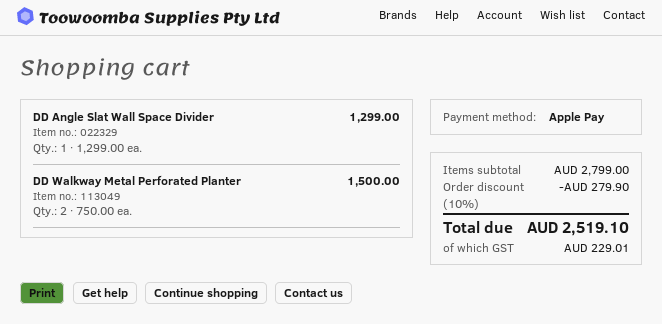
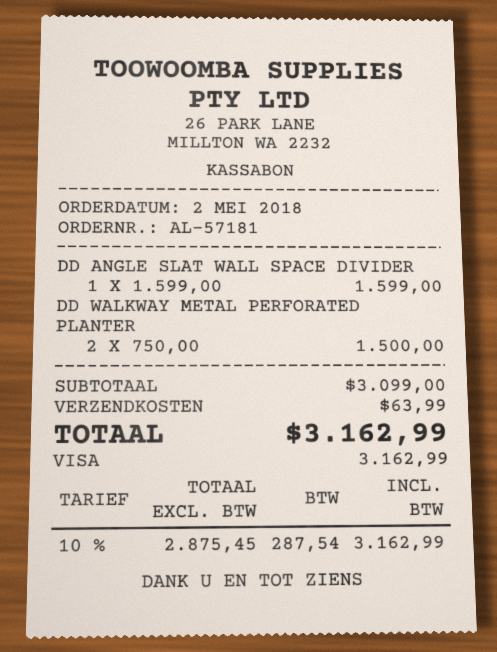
payment method: Apple Pay -> Visa
DD Angle Slat Wall Space Divider: 1 x 1299.00 = 1299.00 -> 1 x 1599.00 = 1599.00
subtotal: 2799.00 -> 3099.00
discount: 10% = 279.90 -> none
shipping: none -> 63.99
tax: 229.01 -> 287.54
total: 2519.10 -> 3162.99

